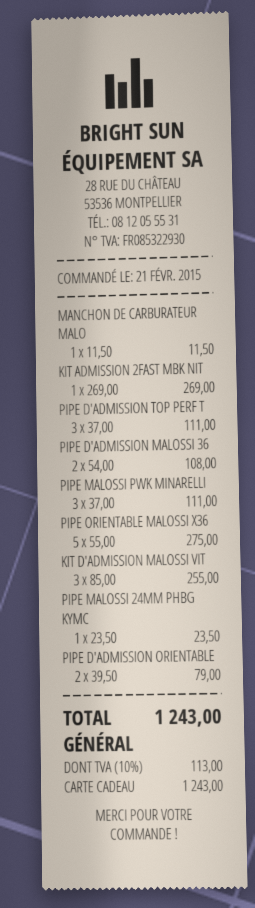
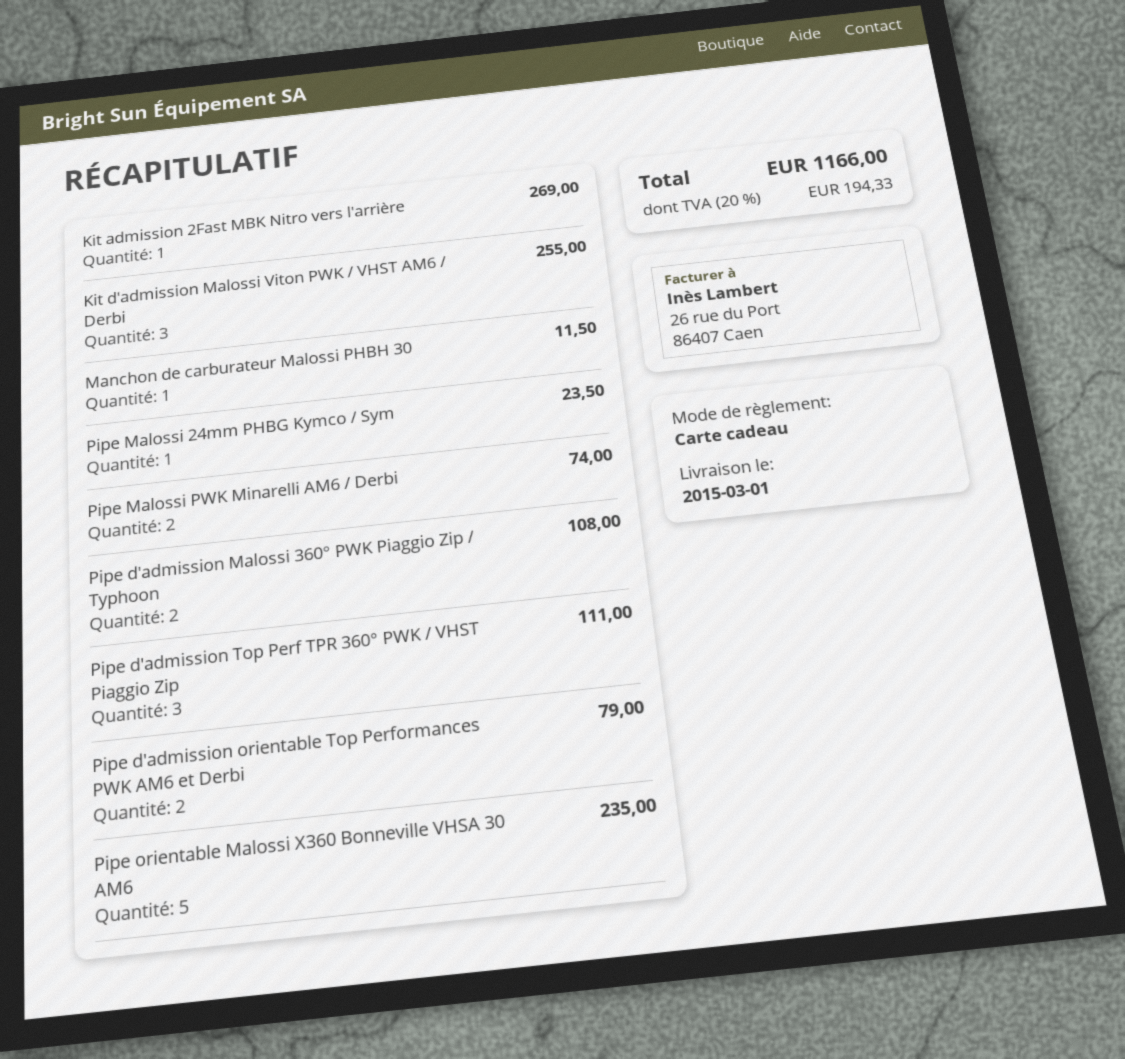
PIPE MALOSSI PWK MINARELLI: 3 for 111.00 -> 2 for 74.00
PIPE ORIENTABLE MALOSSI X36: 5 for 275.00 -> 5 for 235.00
tax: 10% = 113.00 -> 20% = 194.33
total: 1243.00 -> 1166.00

